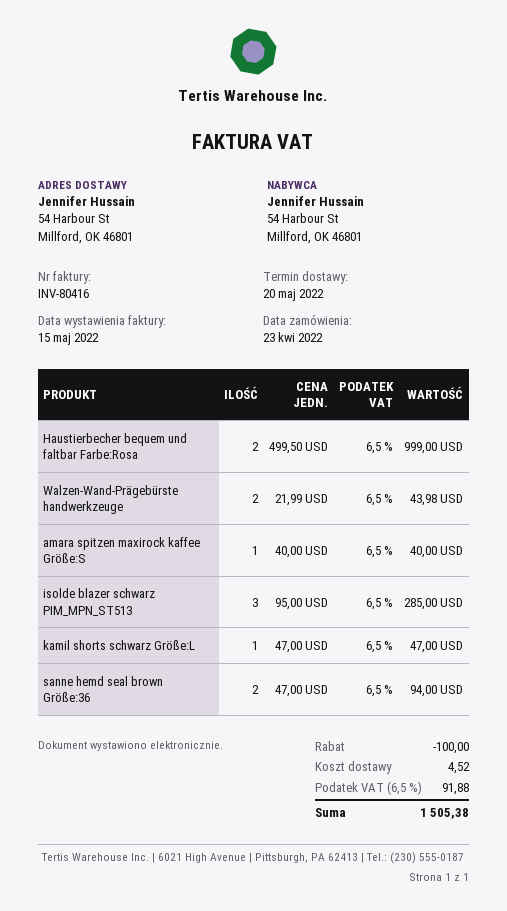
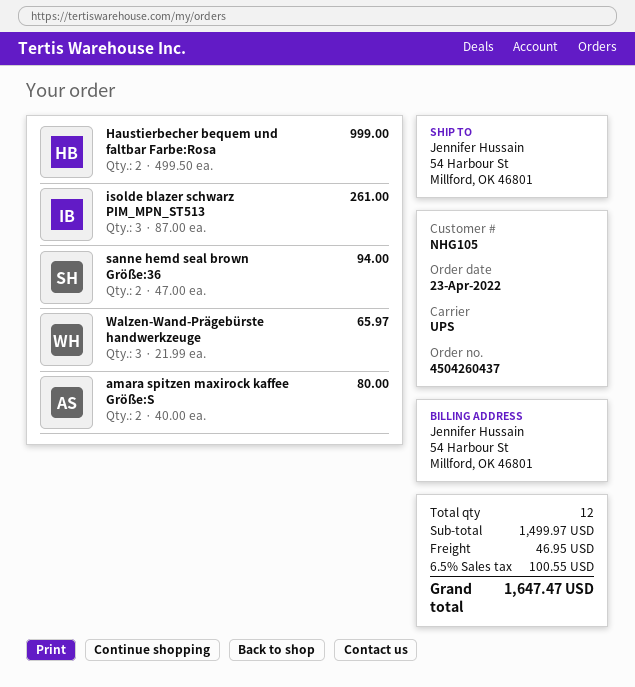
Walzen-Wand-Prägebürste handwerkzeuge: 2 x 21.99 = 43.98 -> 3 x 21.99 = 65.97
amara spitzen maxirock kaffee Größe:S: 1 x 40.00 = 40.00 -> 2 x 40.00 = 80.00
isolde blazer schwarz PIM_MPN_ST513: 3 x 95.00 = 285.00 -> 3 x 87.00 = 261.00
kamil shorts schwarz Größe:L: 1 x 47.00 = 47.00 -> none
discount: 100.00 -> none
shipping: 4.52 -> 46.95
tax: 6.5% = 91.88 -> 6.5% = 100.55
total: 1505.38 -> 1647.47

